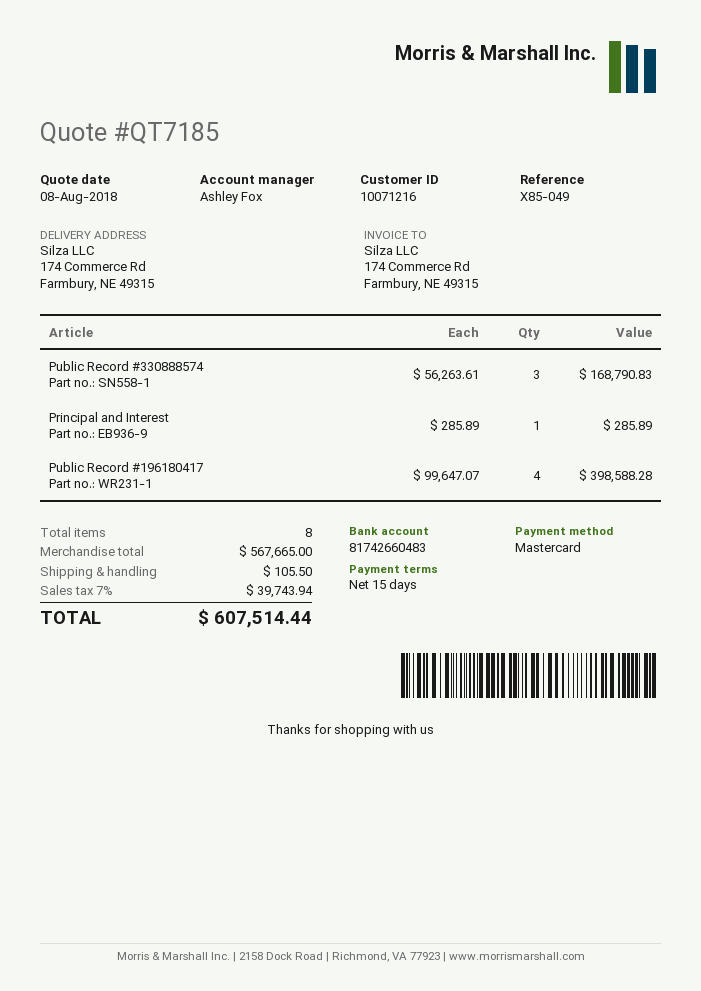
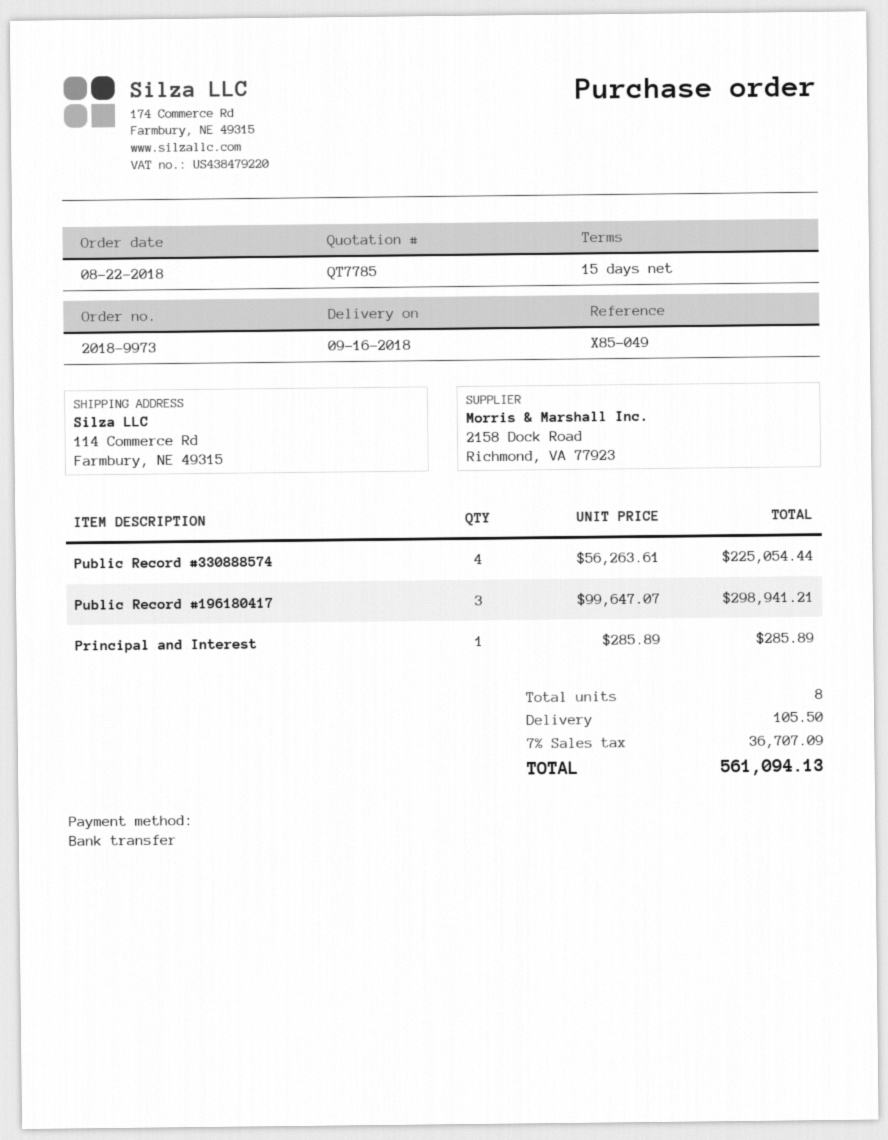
quote number: QT7185 -> QT7785
payment method: Mastercard -> bank transfer
ship to: 174 Commerce Rd, Farmbury, NE 49315 -> 114 Commerce Rd, Farmbury, NE 49315
Public Record #330888574: 3 x 56263.61 = 168790.83 -> 4 x 56263.61 = 225054.44
Public Record #196180417: 4 x 99647.07 = 398588.28 -> 3 x 99647.07 = 298941.21
tax: 7% = 39743.94 -> 7% = 36707.09
total: 607514.44 -> 561094.13

